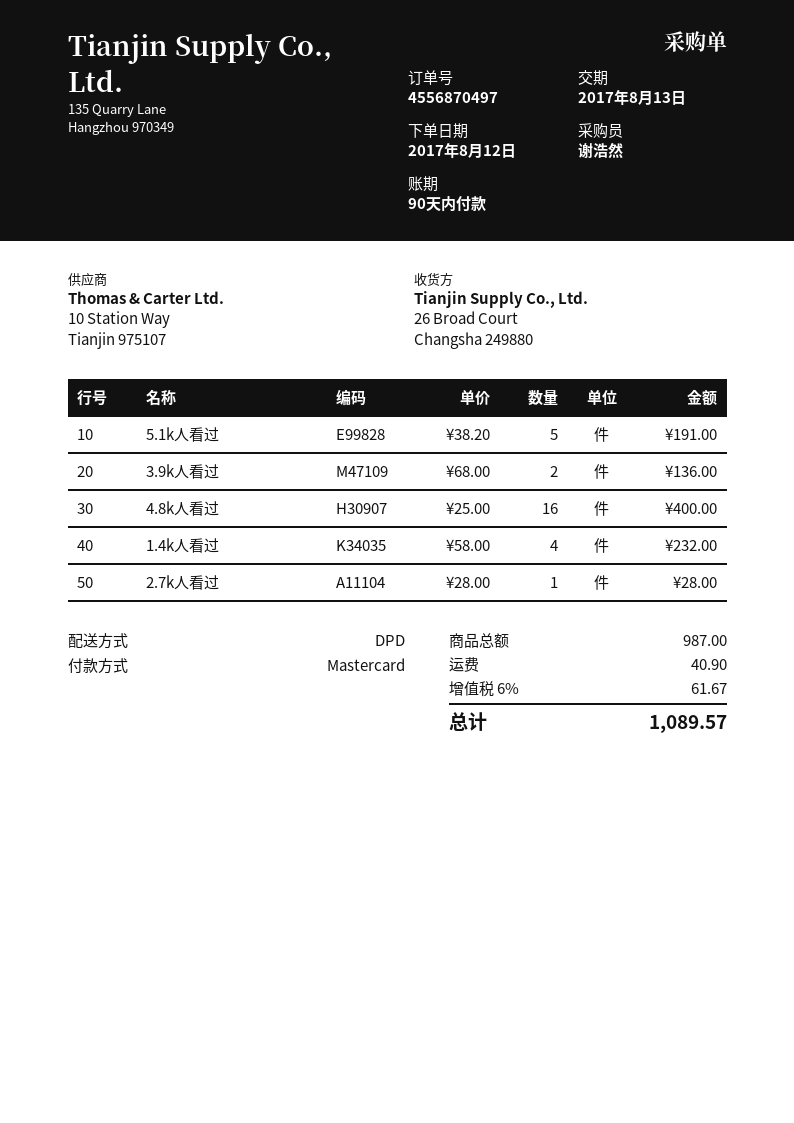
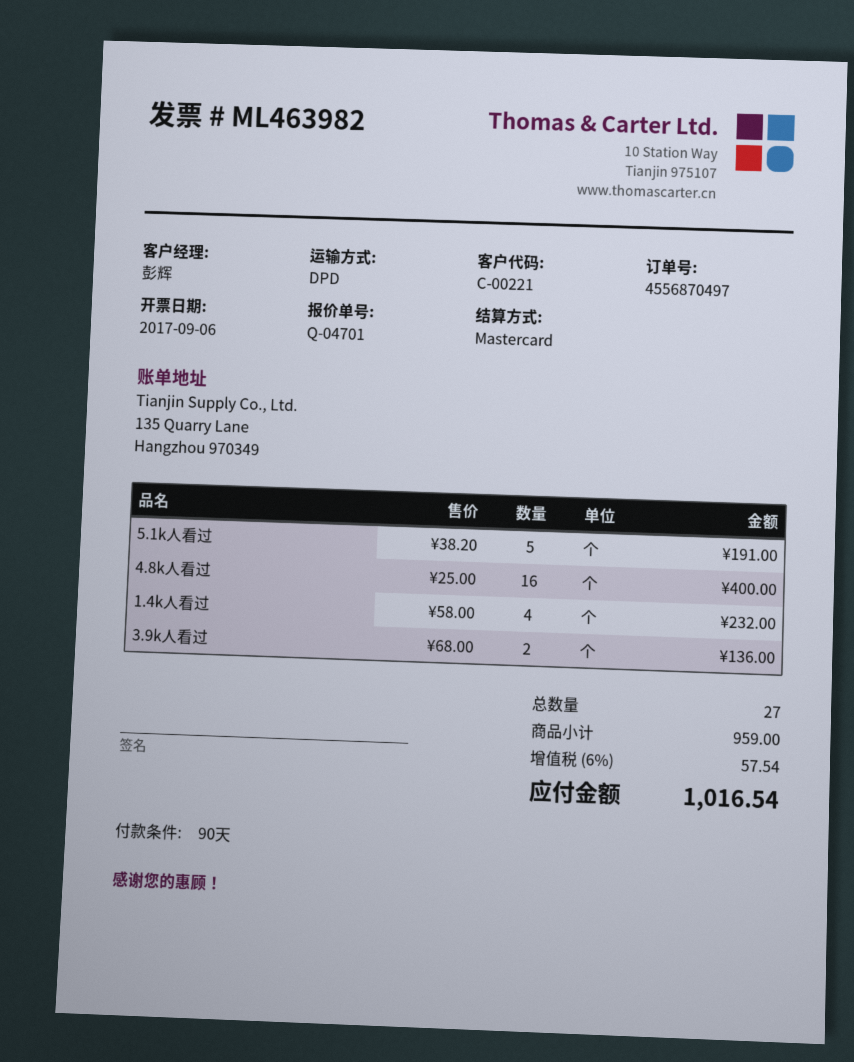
2.7k人看过: 1 x 28.00 = 28.00 -> none
subtotal: 987.00 -> 959.00
shipping: 40.90 -> none
tax: 6% = 61.67 -> 6% = 57.54
total: 1089.57 -> 1016.54

